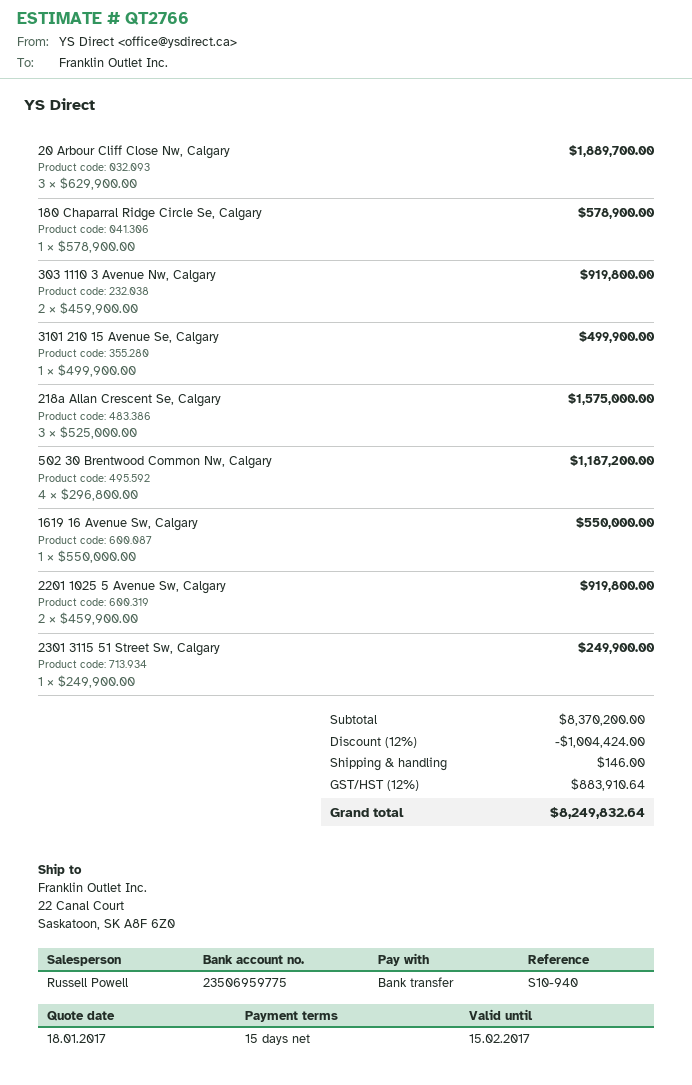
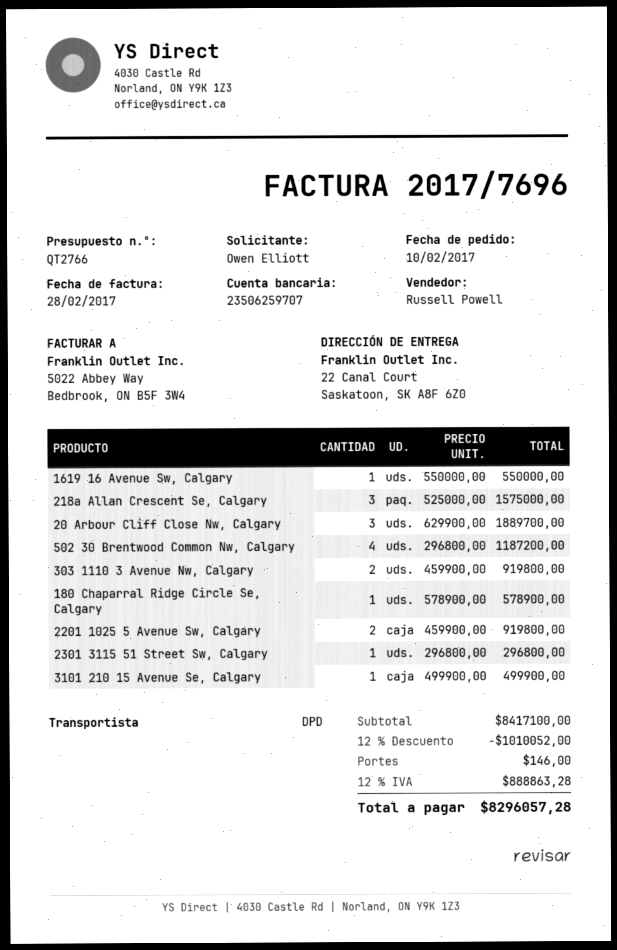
bank account: 23506959775 -> 23506259707
2301 3115 51 Street Sw, Calgary: 1 x 249900.00 = 249900.00 -> 1 x 296800.00 = 296800.00
subtotal: 8370200.00 -> 8417100.00
discount: 12% = 1004424.00 -> 12% = 1010052.00
tax: 12% = 883910.64 -> 12% = 888863.28
total: 8249832.64 -> 8296057.28

